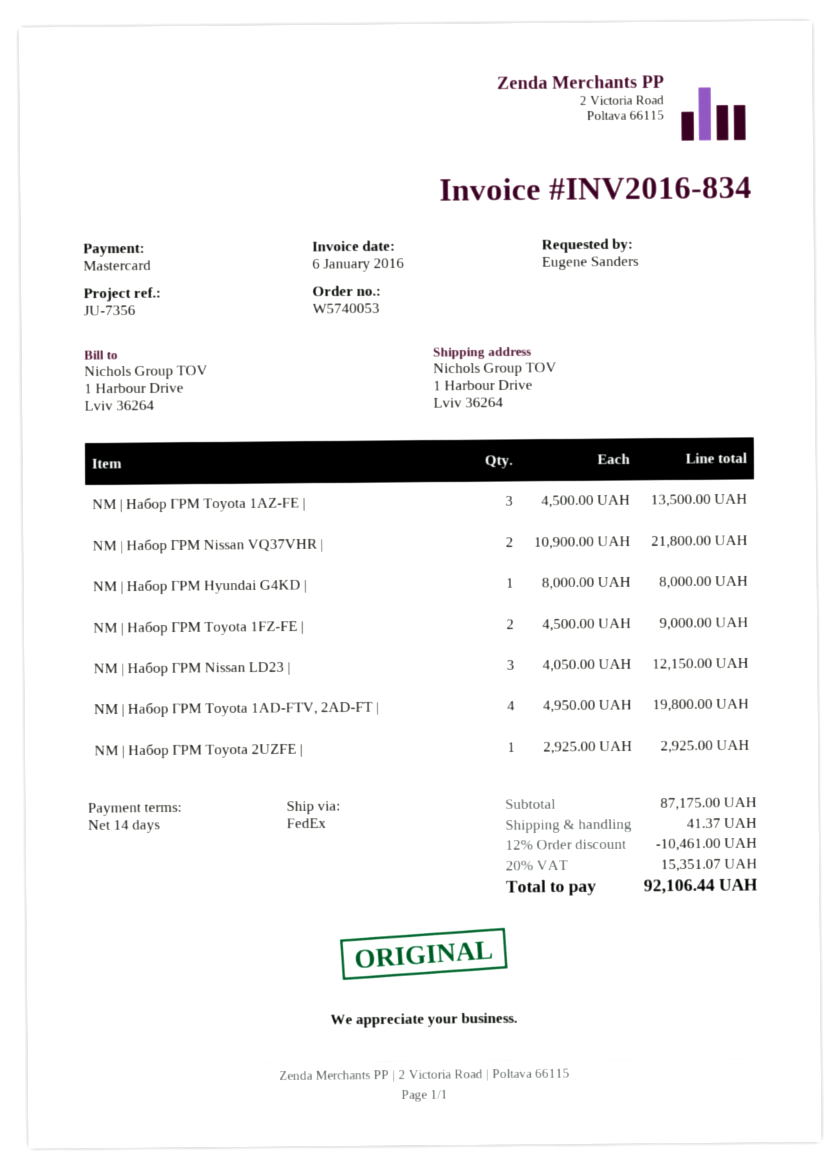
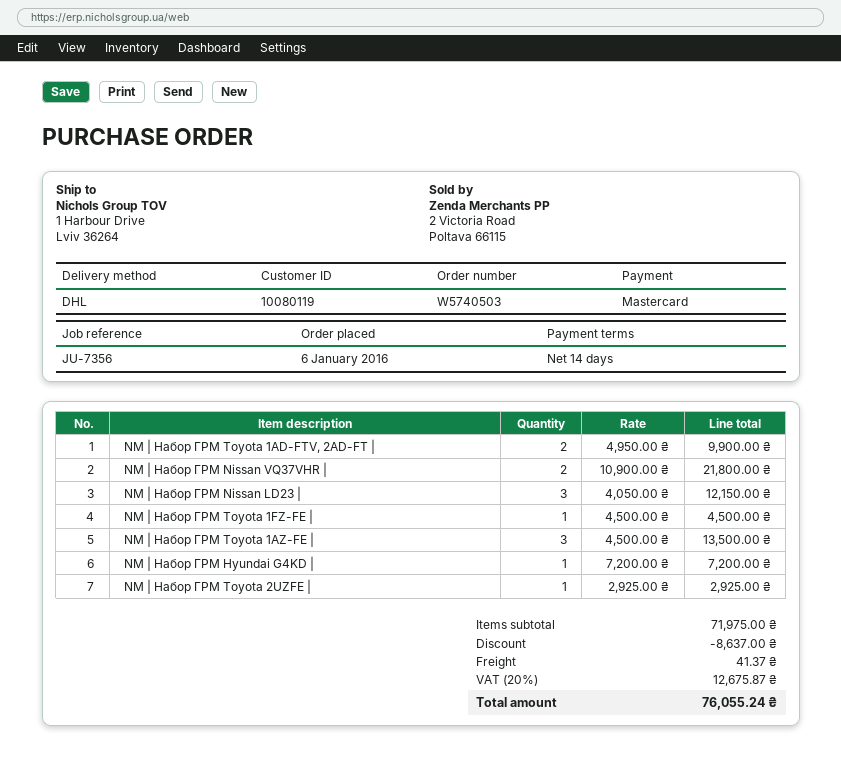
order number: W5740053 -> W5740503
shipping method: FedEx -> DHL
NM | Набор ГРМ Hyundai G4KD |: 1 x 8000.00 = 8000.00 -> 1 x 7200.00 = 7200.00
NM | Набор ГРМ Toyota 1FZ-FE |: 2 x 4500.00 = 9000.00 -> 1 x 4500.00 = 4500.00
NM | Набор ГРМ Toyota 1AD-FTV, 2AD-FT |: 4 x 4950.00 = 19800.00 -> 2 x 4950.00 = 9900.00
subtotal: 87175.00 -> 71975.00
discount: 10461.00 -> 8637.00
tax: 20% = 15351.07 -> 20% = 12675.87
total: 92106.44 -> 76055.24

